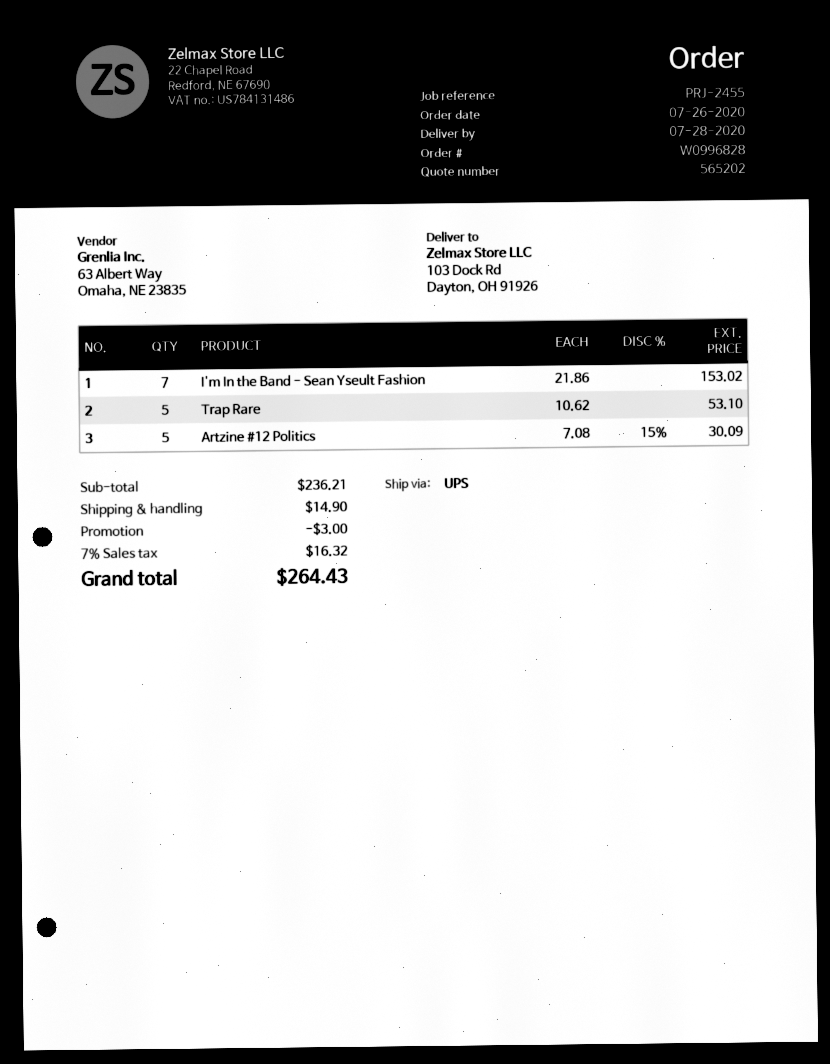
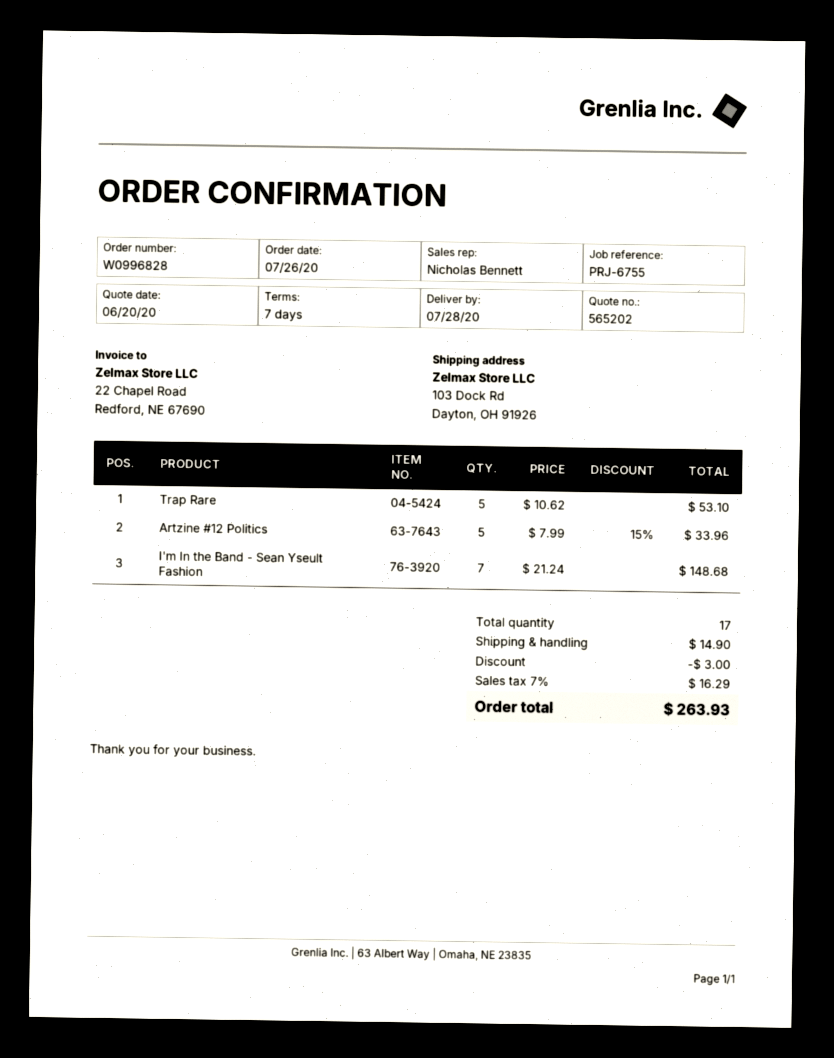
reference: PRJ-2455 -> PRJ-6755
I'm In the Band - Sean Yseult Fashion: 7 x 21.86 = 153.02 -> 7 x 21.24 = 148.68
Artzine #12 Politics: 5 x 7.08 - 15% = 30.09 -> 5 x 7.99 - 15% = 33.96
tax: 7% = 16.32 -> 7% = 16.29
total: 264.43 -> 263.93

